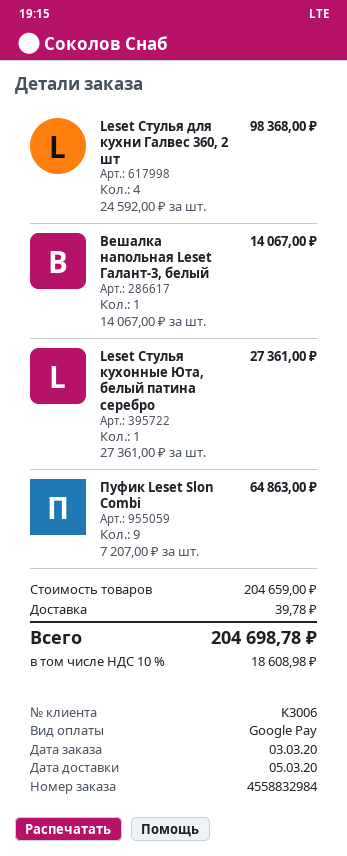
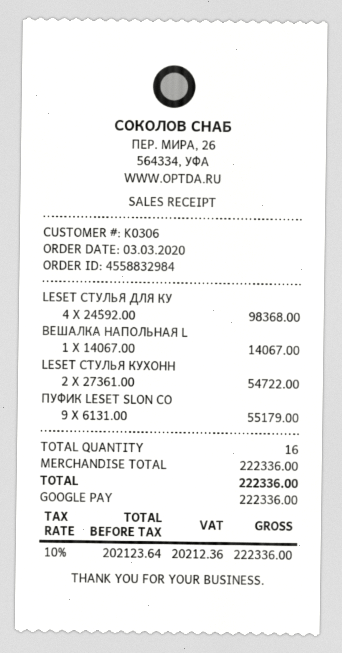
customer number: K3006 -> K0306
Leset Стулья кухонные Юта, белый патина серебро: 1 x 27361.00 = 27361.00 -> 2 x 27361.00 = 54722.00
Пуфик Leset Slon Combi: 9 x 7207.00 = 64863.00 -> 9 x 6131.00 = 55179.00
subtotal: 204659.00 -> 222336.00
shipping: 39.78 -> none
tax: 10% = 18608.98 -> 10% = 20212.36
total: 204698.78 -> 222336.00

